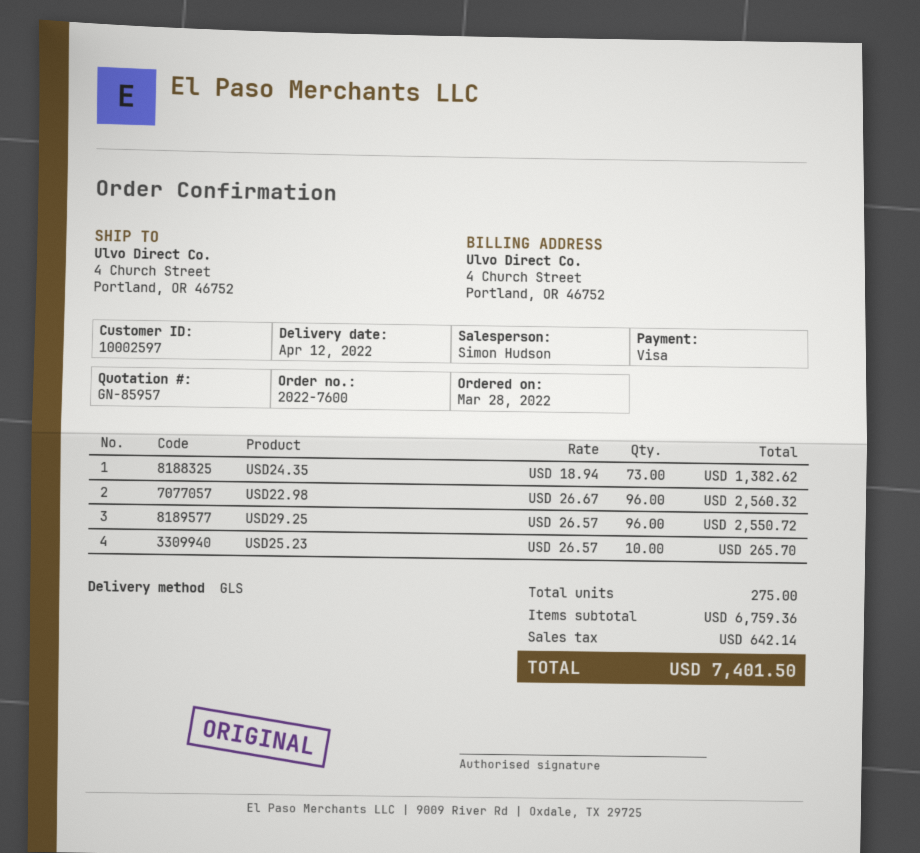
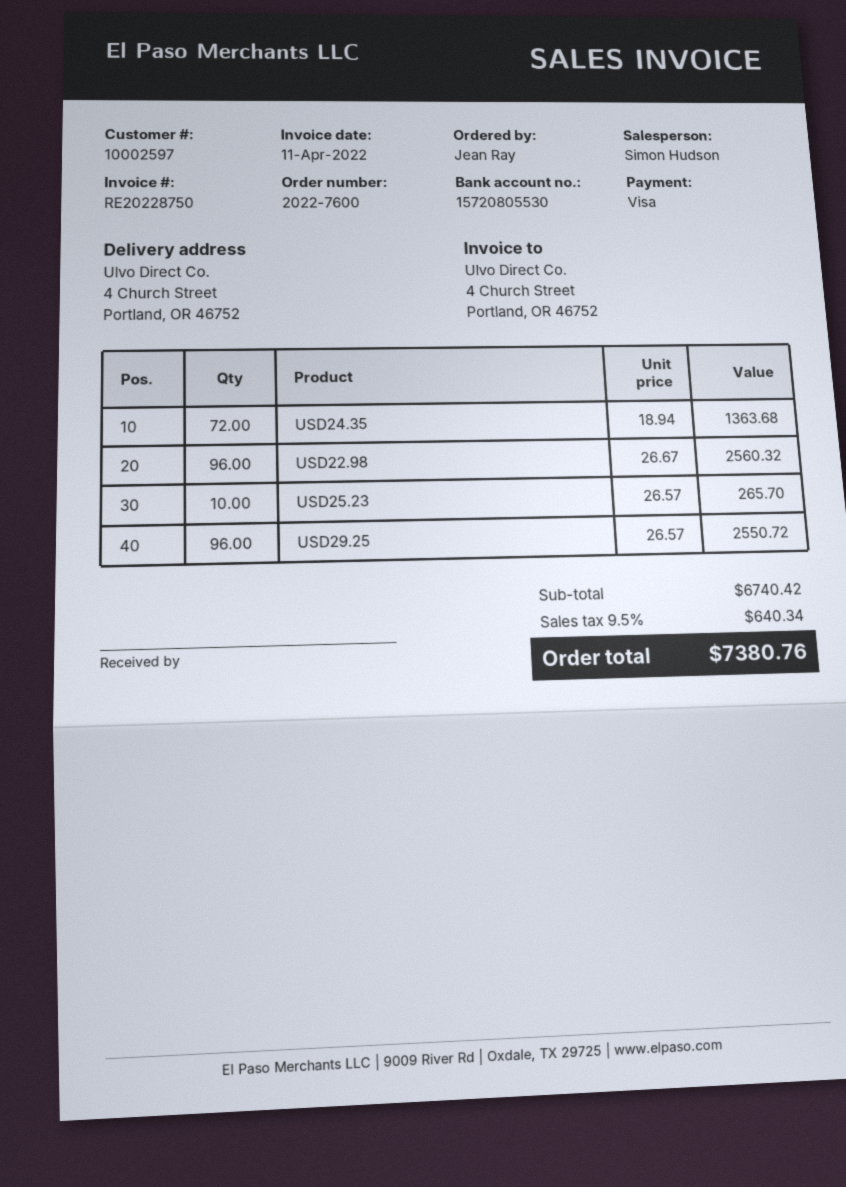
USD24.35: 73 x 18.94 = 1382.62 -> 72 x 18.94 = 1363.68
subtotal: 6759.36 -> 6740.42
tax: 642.14 -> 640.34
total: 7401.50 -> 7380.76

